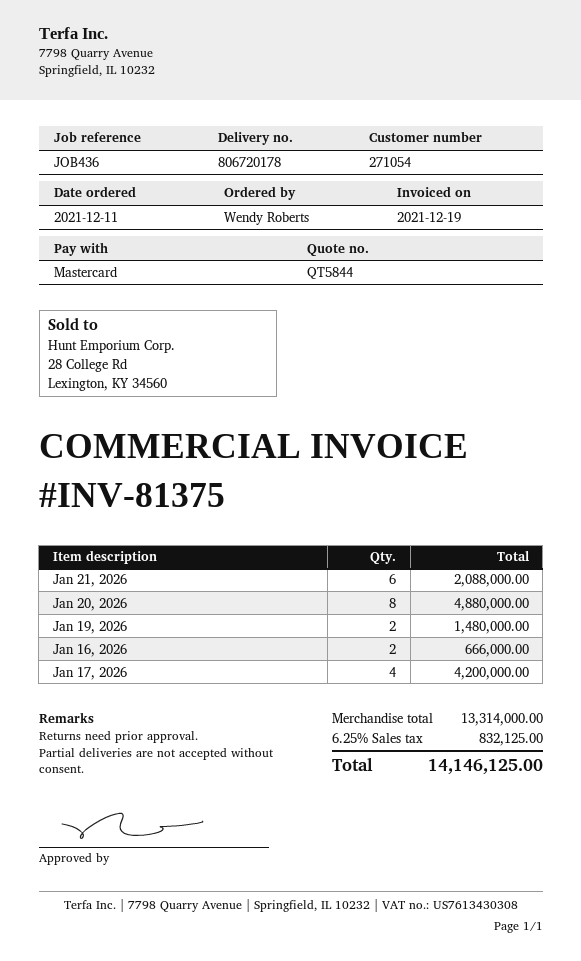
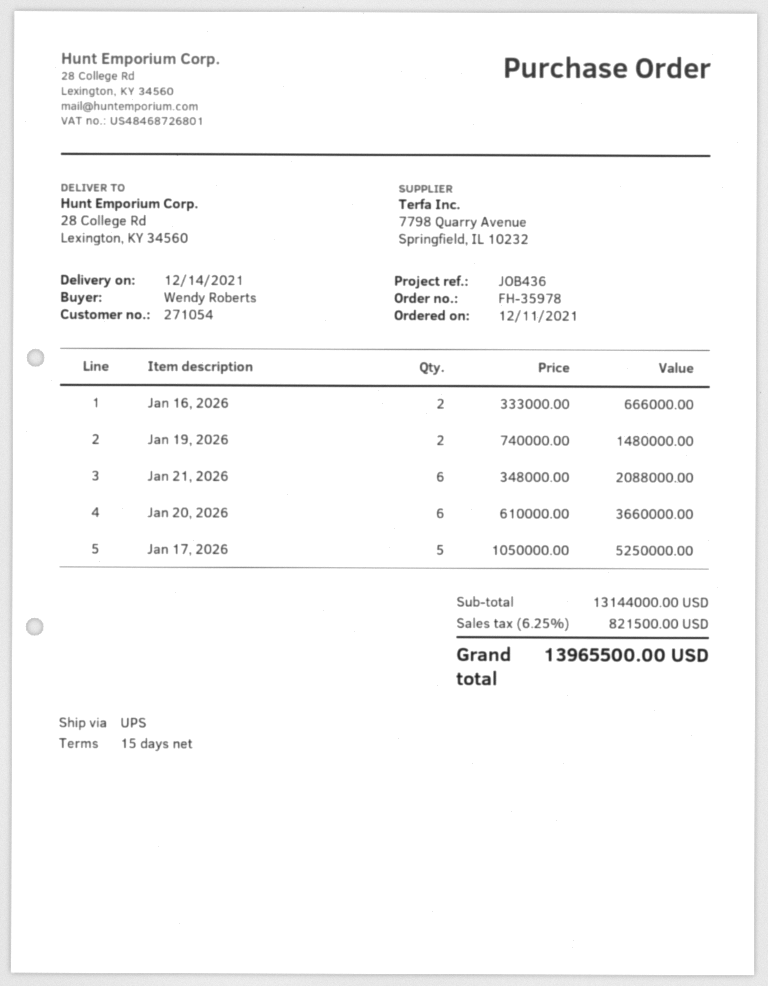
Jan 20, 2026: 8 for 4880000.00 -> 6 for 3660000.00
Jan 17, 2026: 4 for 4200000.00 -> 5 for 5250000.00
subtotal: 13314000.00 -> 13144000.00
tax: 6.25% = 832125.00 -> 6.25% = 821500.00
total: 14146125.00 -> 13965500.00

